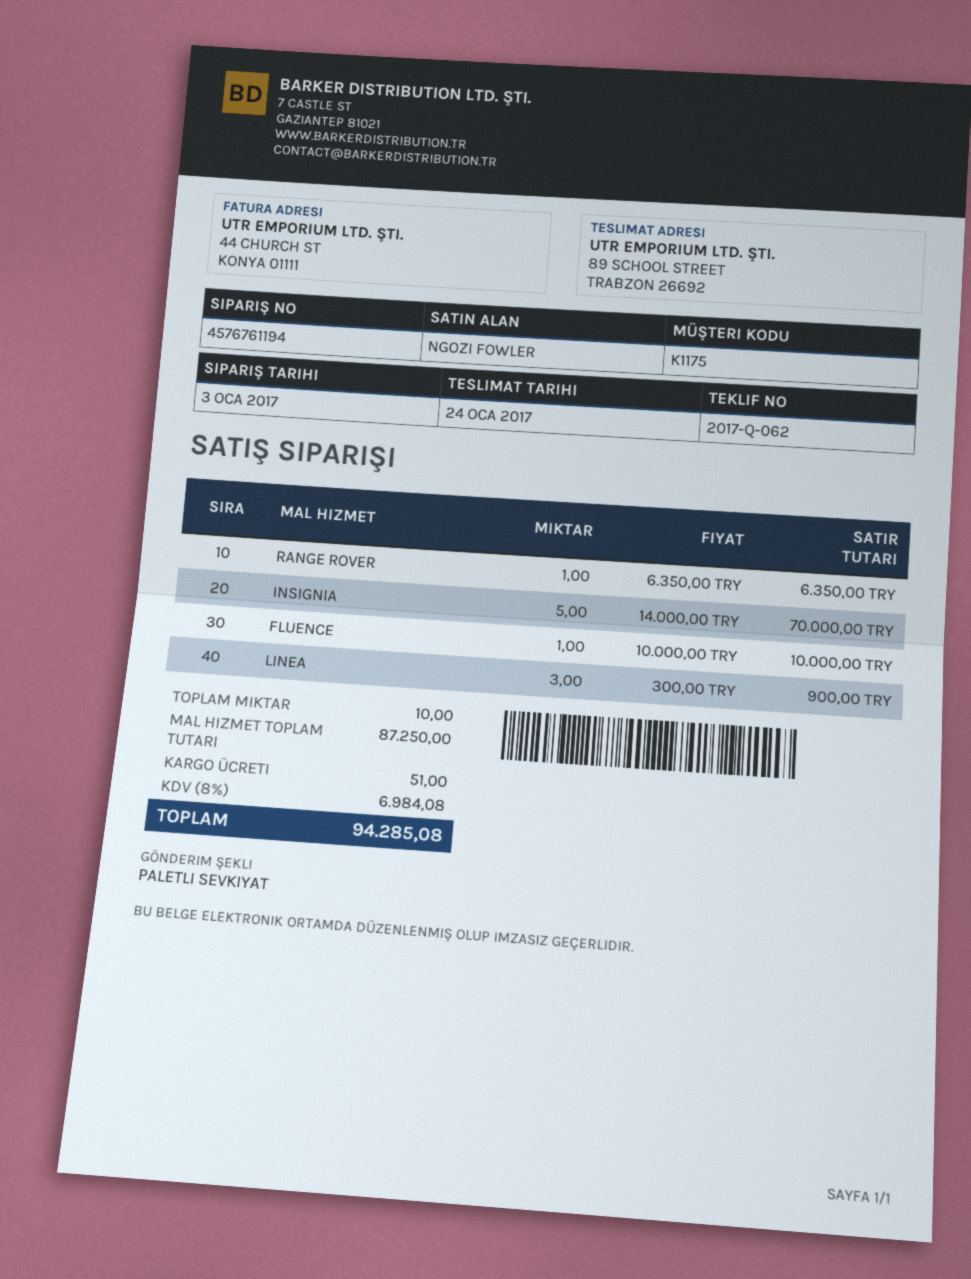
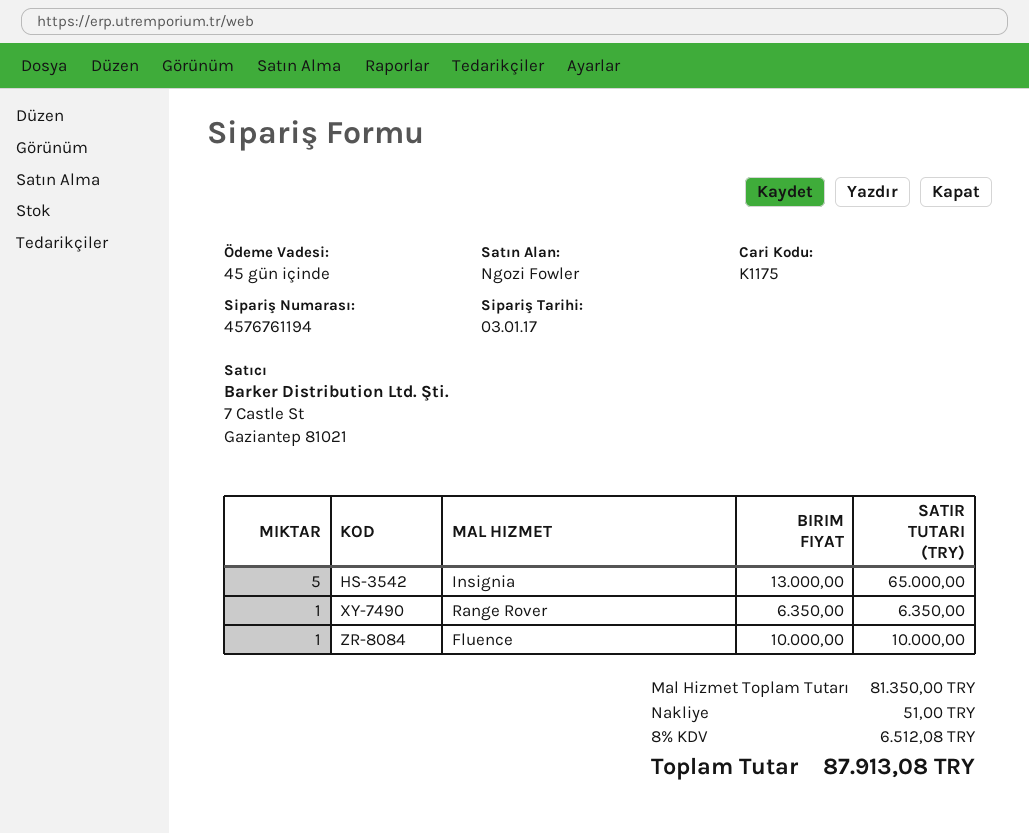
INSIGNIA: 5 x 14000.00 = 70000.00 -> 5 x 13000.00 = 65000.00
LINEA: 3 x 300.00 = 900.00 -> none
subtotal: 87250.00 -> 81350.00
tax: 8% = 6984.08 -> 8% = 6512.08
total: 94285.08 -> 87913.08

